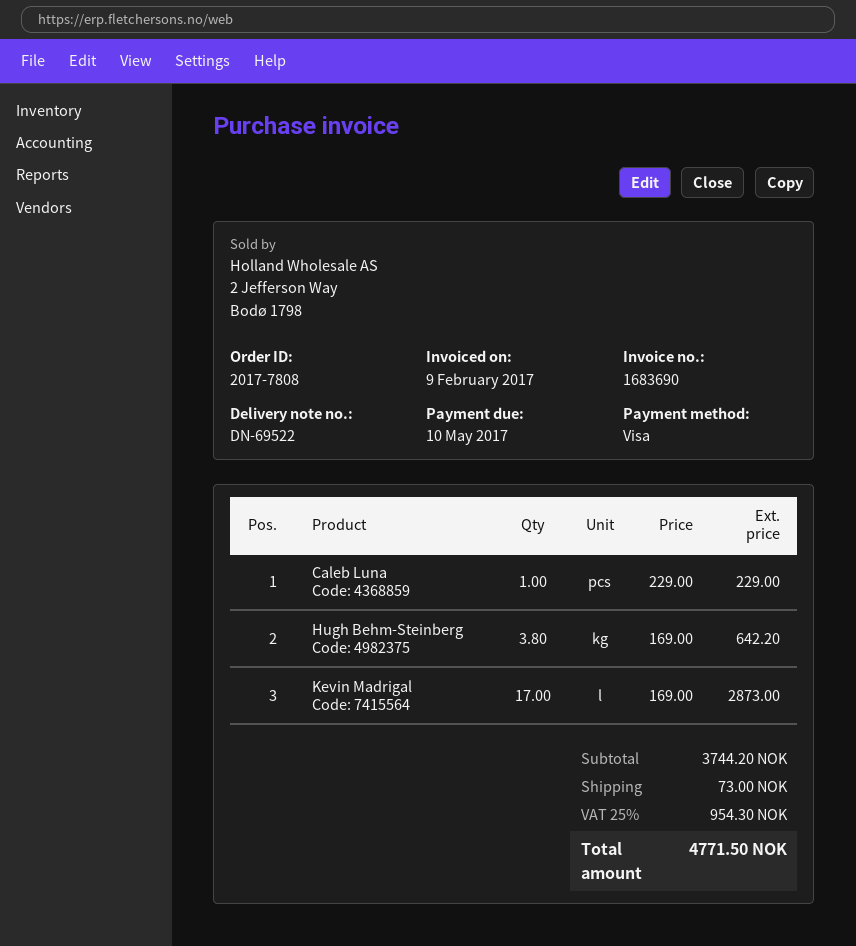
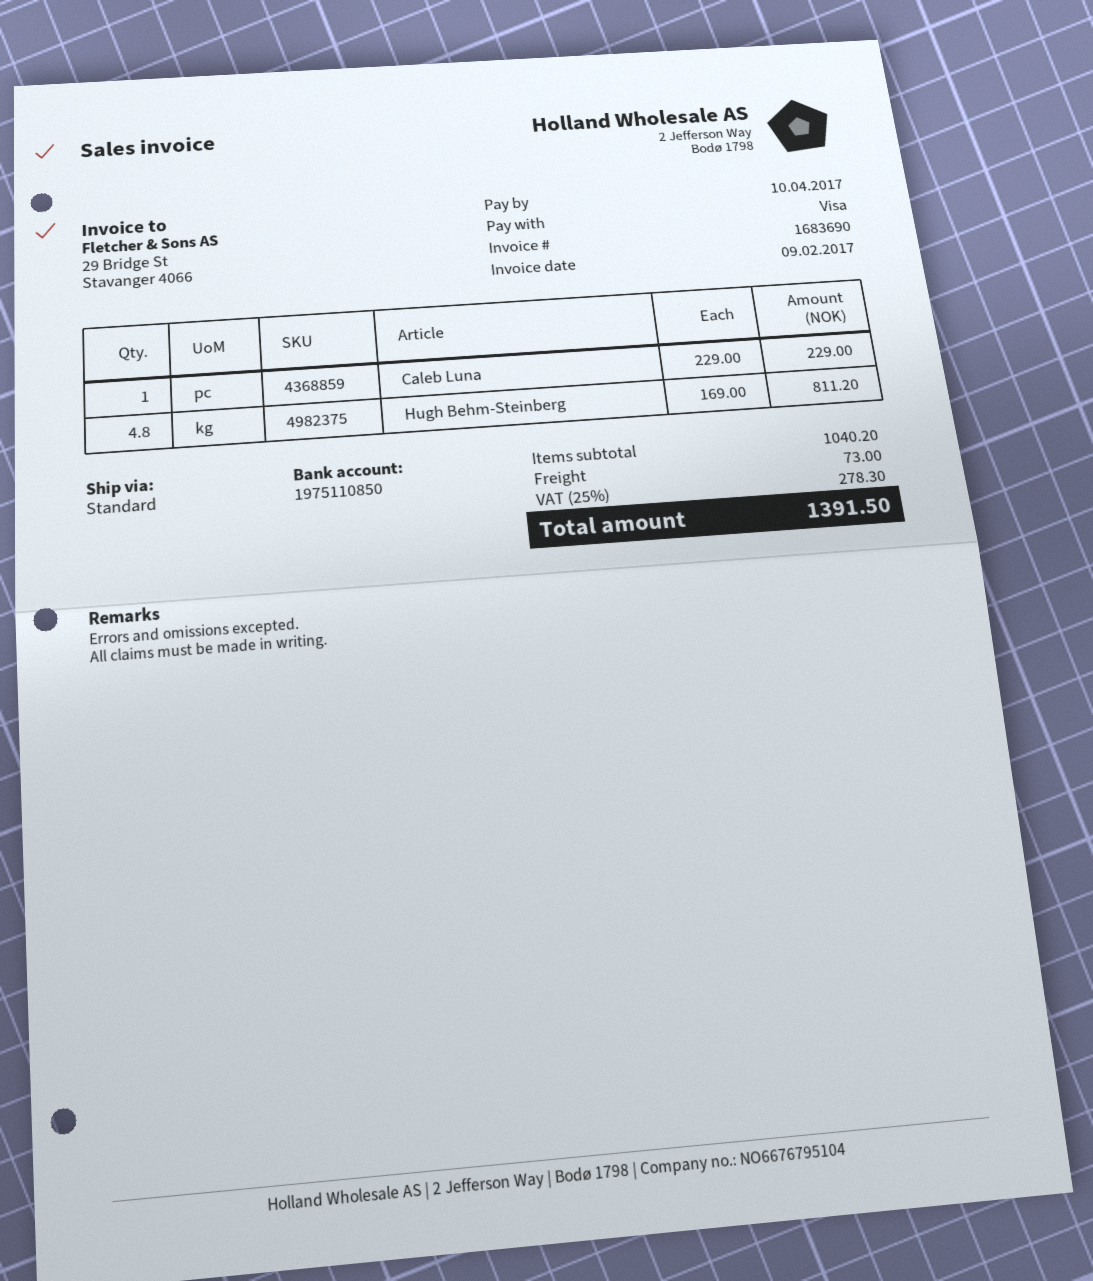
due date: 2017-05-10 -> 2017-04-10
Hugh Behm-Steinberg: 3.8 x 169.00 = 642.20 -> 4.8 x 169.00 = 811.20
Kevin Madrigal: 17 x 169.00 = 2873.00 -> none
subtotal: 3744.20 -> 1040.20
tax: 25% = 954.30 -> 25% = 278.30
total: 4771.50 -> 1391.50

